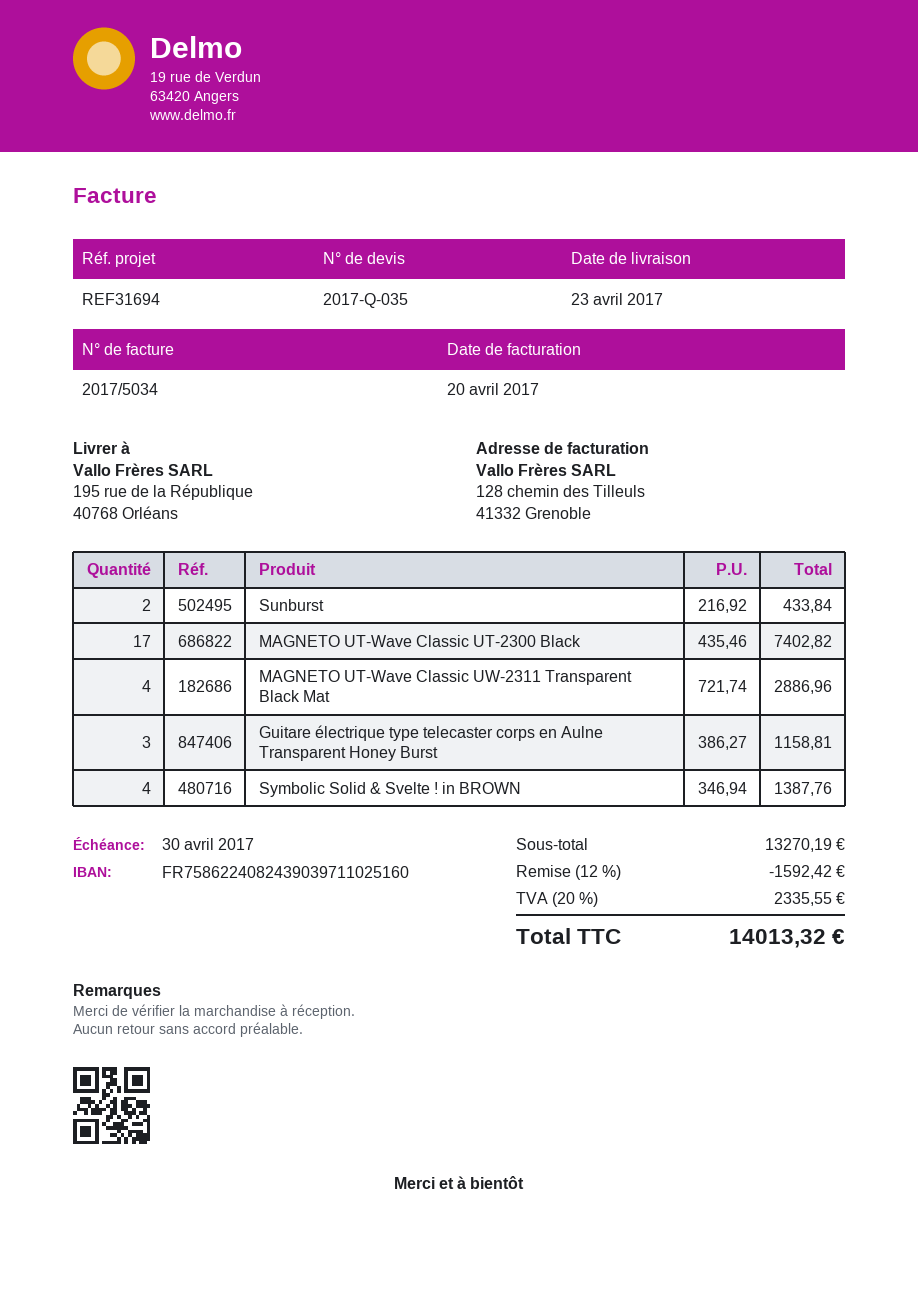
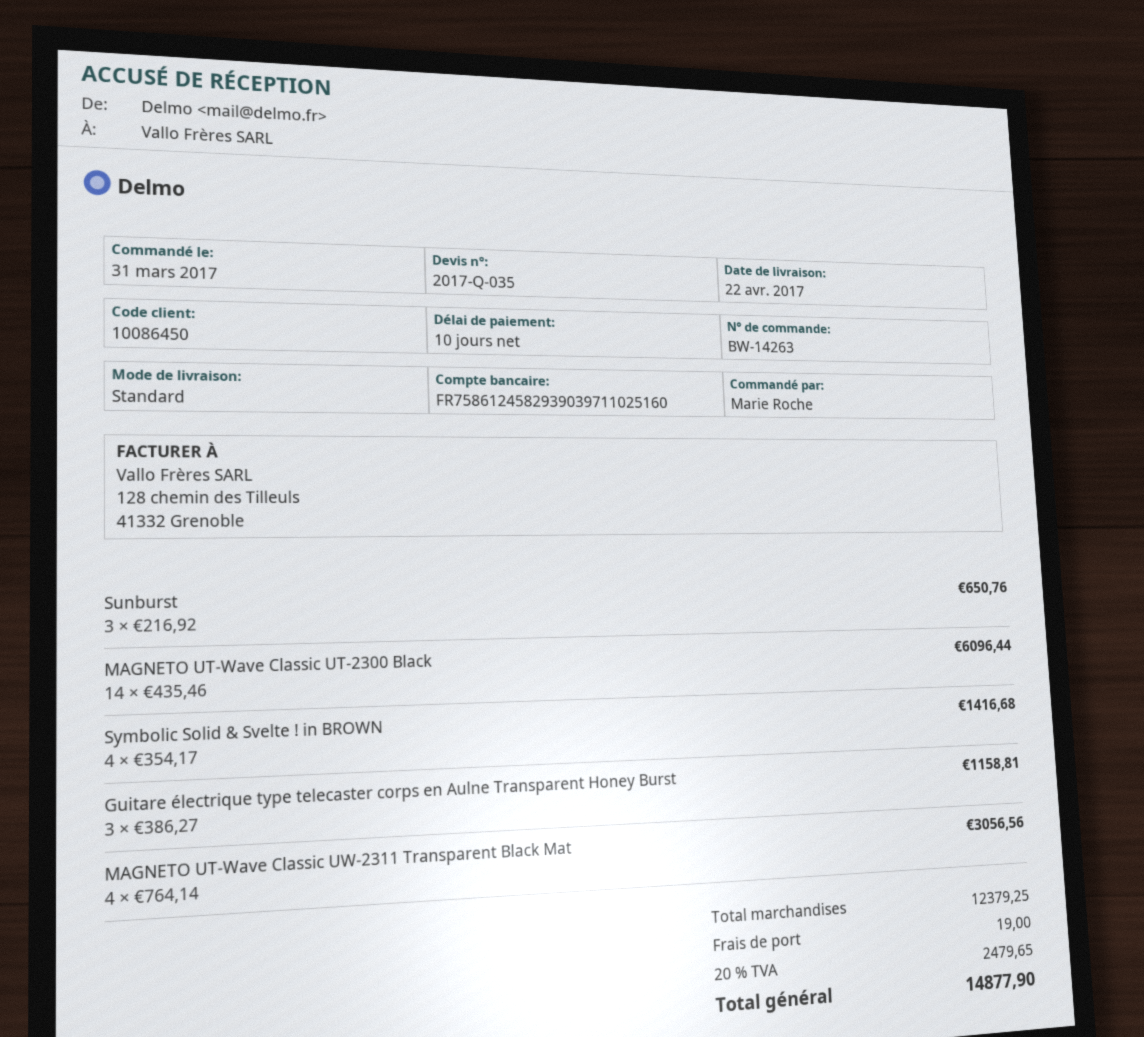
delivery date: 2017-04-23 -> 2017-04-22
bank account: FR7586224082439039711025160 -> FR7586124582939039711025160
Sunburst: 2 x 216.92 = 433.84 -> 3 x 216.92 = 650.76
MAGNETO UT-Wave Classic UT-2300 Black: 17 x 435.46 = 7402.82 -> 14 x 435.46 = 6096.44
MAGNETO UT-Wave Classic UW-2311 Transparent Black Mat: 4 x 721.74 = 2886.96 -> 4 x 764.14 = 3056.56
Symbolic Solid & Svelte ! in BROWN: 4 x 346.94 = 1387.76 -> 4 x 354.17 = 1416.68
subtotal: 13270.19 -> 12379.25
discount: 12% = 1592.42 -> none
shipping: none -> 19.00
tax: 20% = 2335.55 -> 20% = 2479.65
total: 14013.32 -> 14877.90

